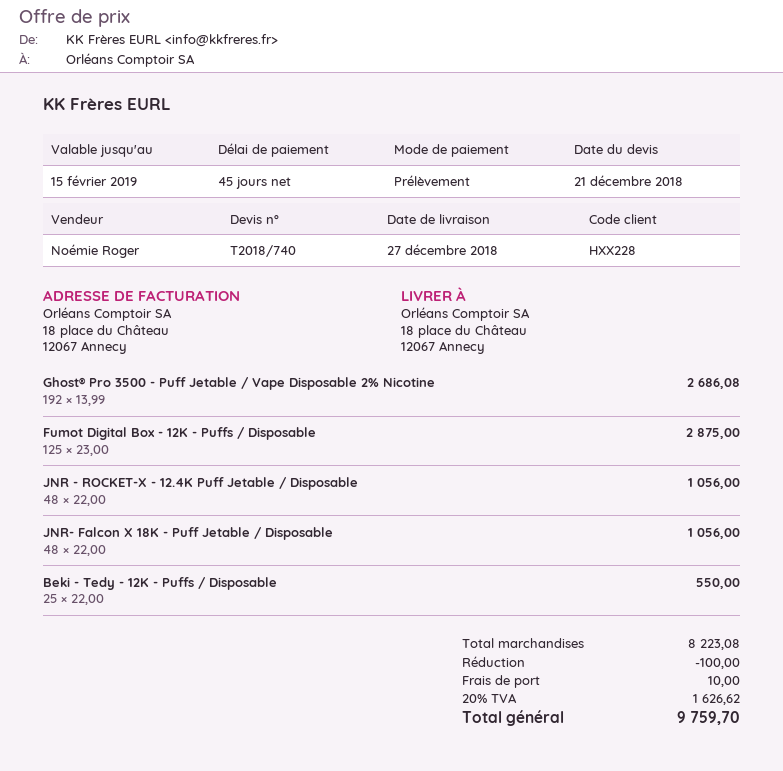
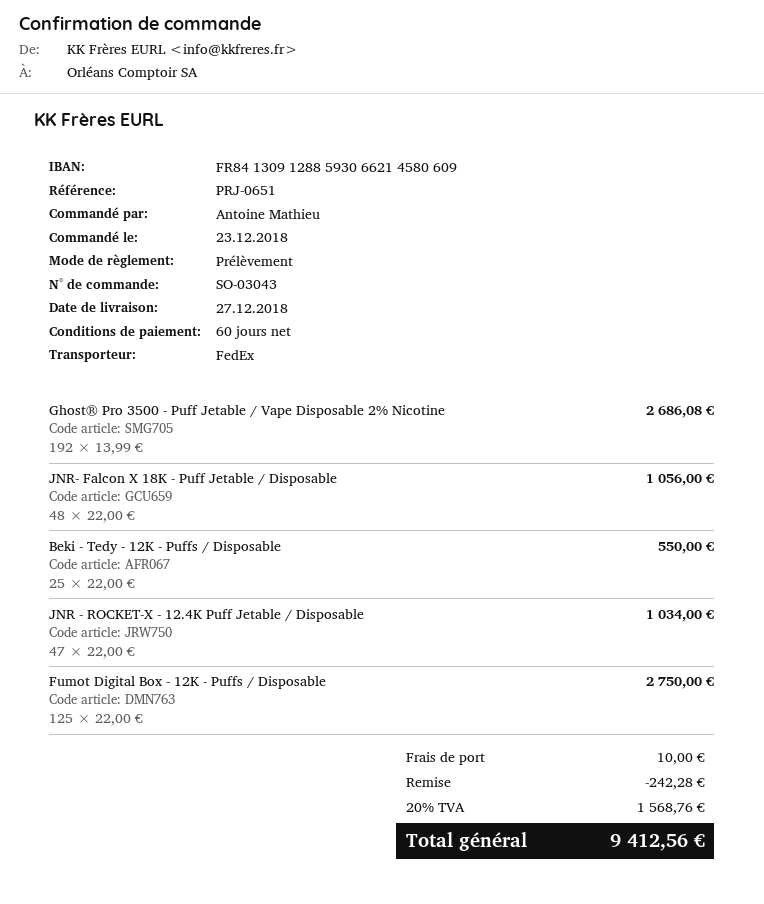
payment terms: 45 days -> 60 days
Fumot Digital Box - 12K - Puffs / Disposable: 125 x 23.00 = 2875.00 -> 125 x 22.00 = 2750.00
JNR - ROCKET-X - 12.4K Puff Jetable / Disposable: 48 x 22.00 = 1056.00 -> 47 x 22.00 = 1034.00
discount: 100.00 -> 242.28
tax: 20% = 1626.62 -> 20% = 1568.76
total: 9759.70 -> 9412.56

